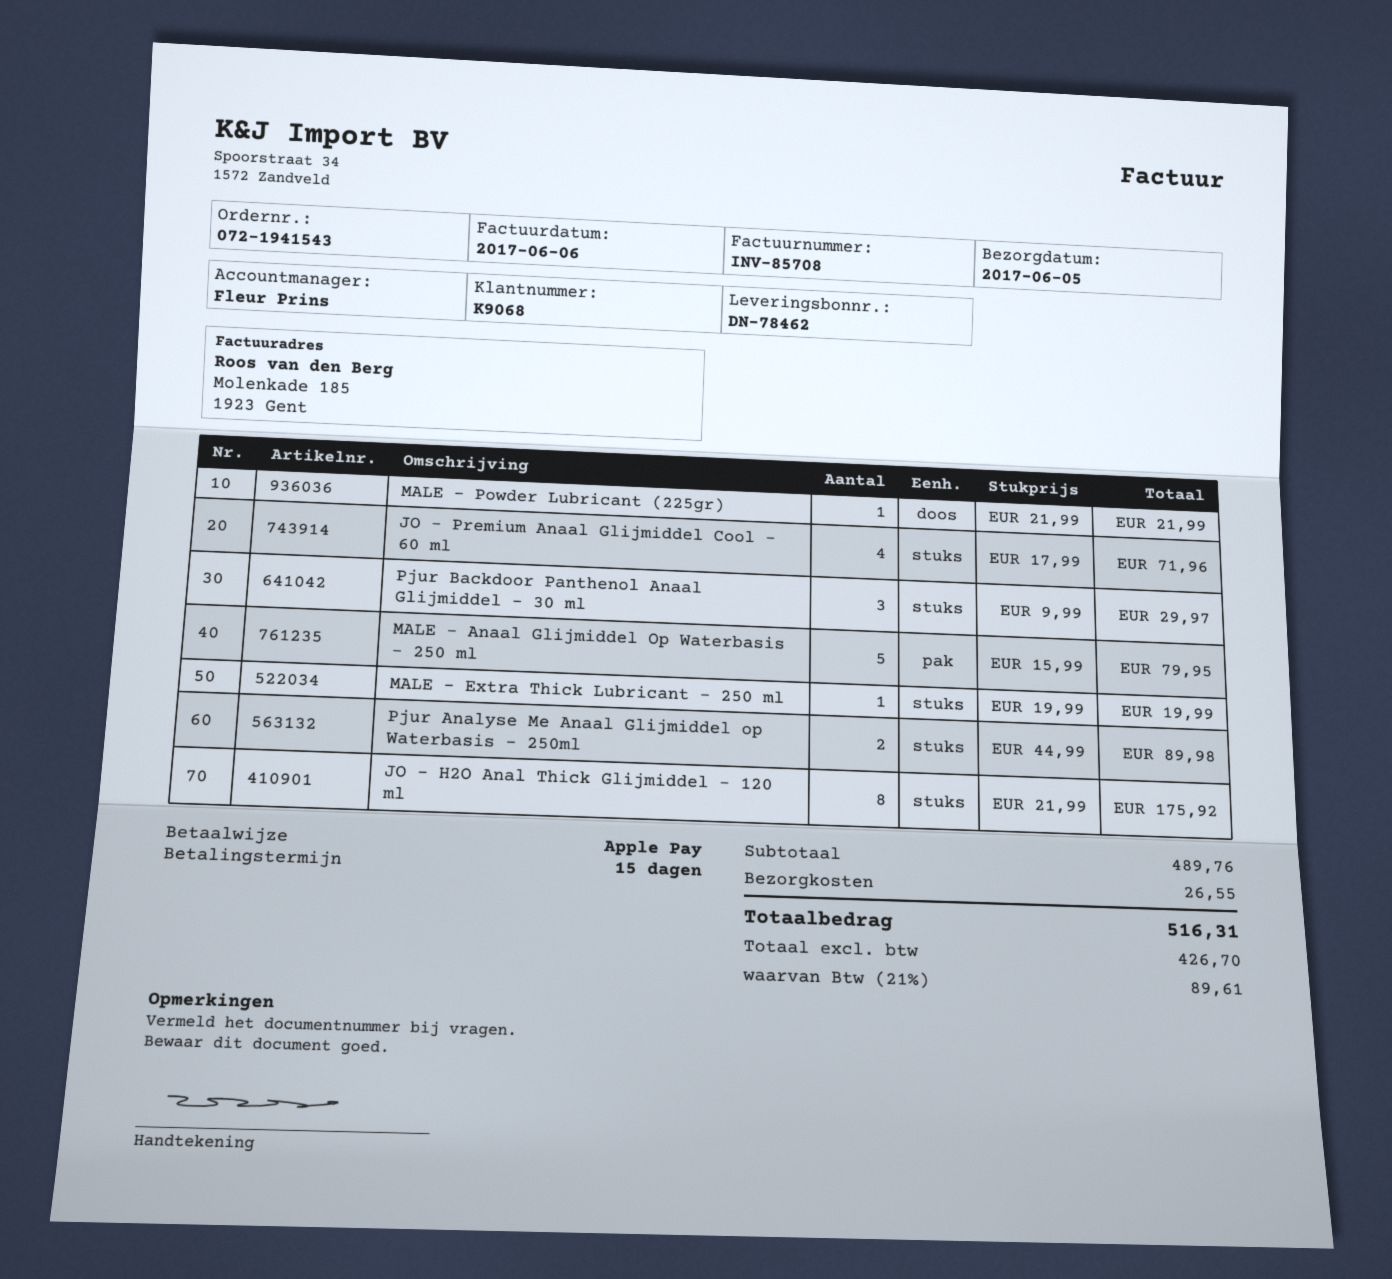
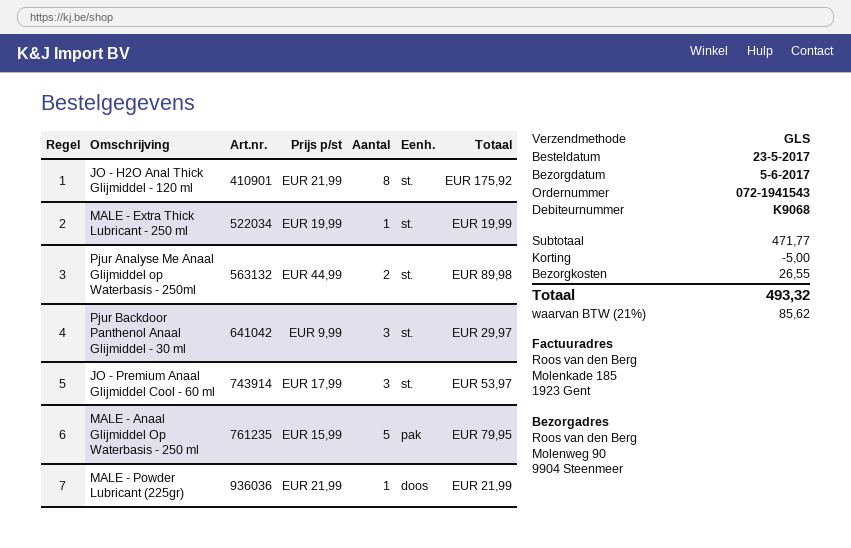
JO - Premium Anaal Glijmiddel Cool - 60 ml: 4 x 17.99 = 71.96 -> 3 x 17.99 = 53.97
subtotal: 489.76 -> 471.77
discount: none -> 5.00
tax: 21% = 89.61 -> 21% = 85.62
total: 516.31 -> 493.32

